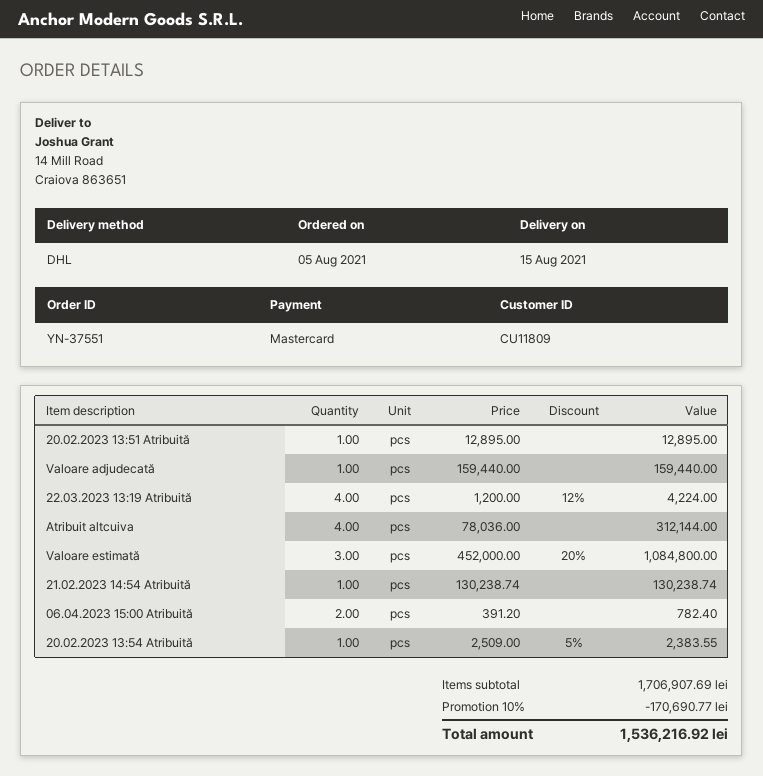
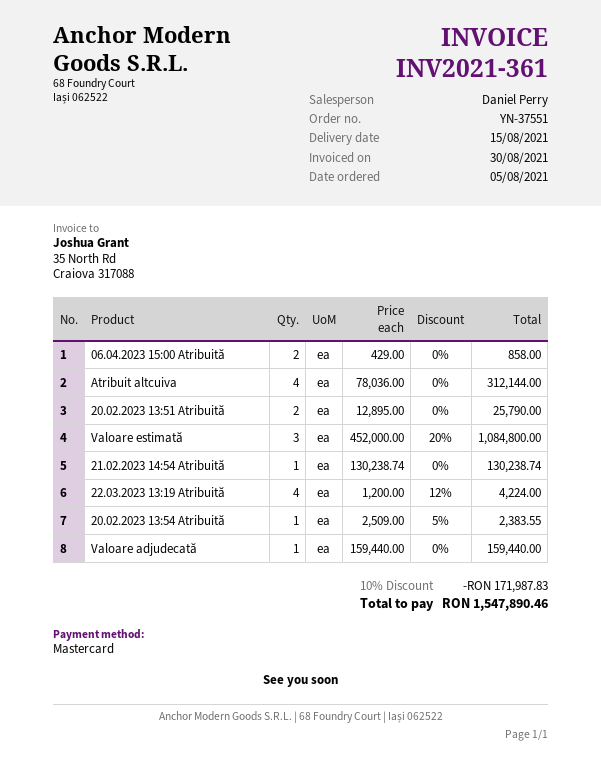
20.02.2023 13:51 Atribuită: 1 x 12895.00 = 12895.00 -> 2 x 12895.00 = 25790.00
06.04.2023 15:00 Atribuită: 2 x 391.20 = 782.40 -> 2 x 429.00 = 858.00
discount: 10% = 170690.77 -> 10% = 171987.83
total: 1536216.92 -> 1547890.46

